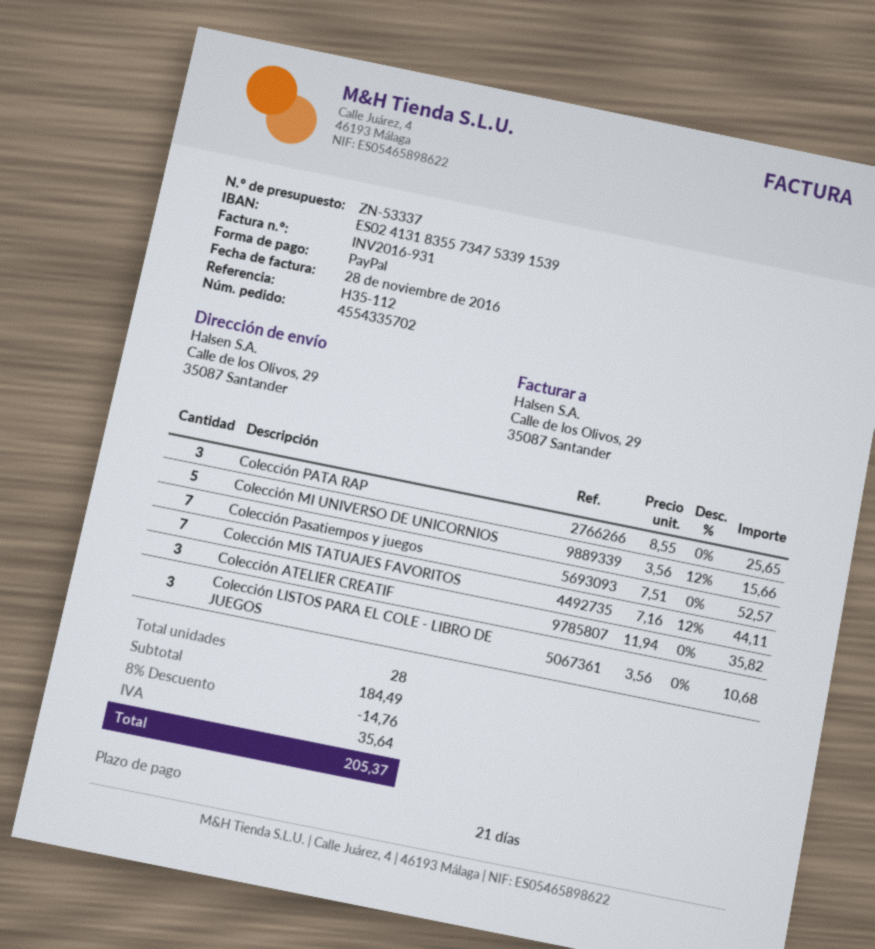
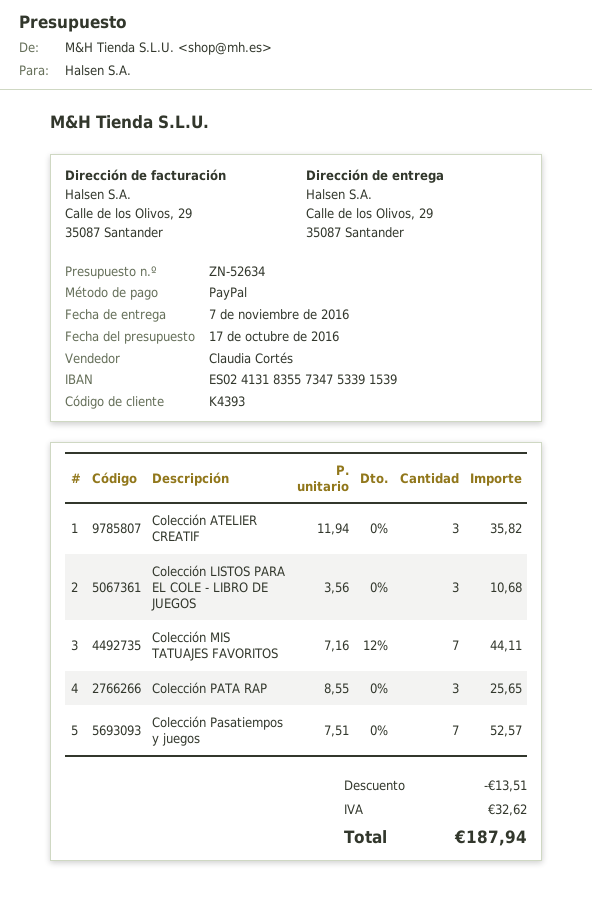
quote number: ZN-53337 -> ZN-52634
Colección MI UNIVERSO DE UNICORNIOS: 5 x 3.56 - 12% = 15.66 -> none
discount: 14.76 -> 13.51
tax: 35.64 -> 32.62
total: 205.37 -> 187.94

